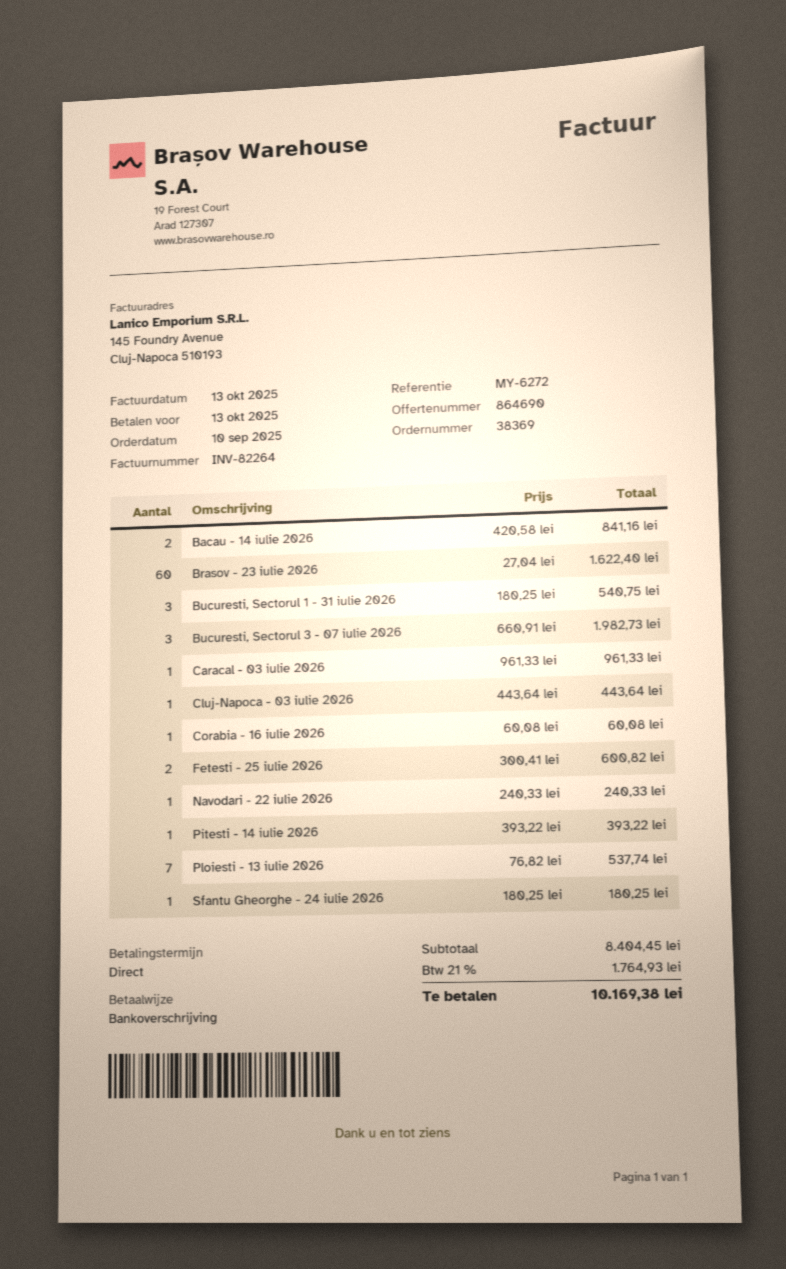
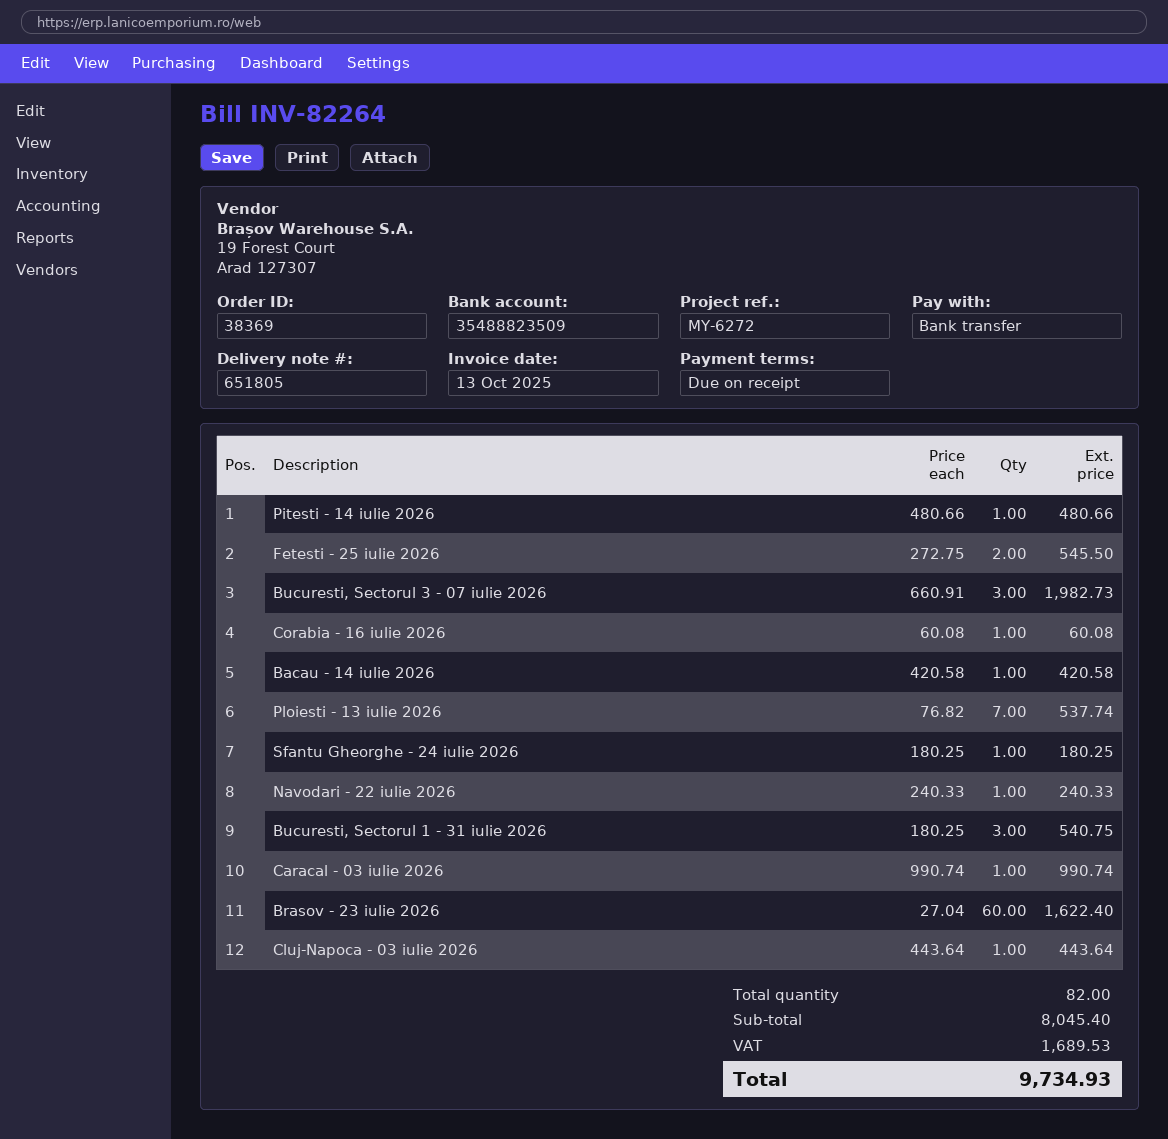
Bacau - 14 iulie 2026: 2 x 420.58 = 841.16 -> 1 x 420.58 = 420.58
Caracal - 03 iulie 2026: 1 x 961.33 = 961.33 -> 1 x 990.74 = 990.74
Fetesti - 25 iulie 2026: 2 x 300.41 = 600.82 -> 2 x 272.75 = 545.50
Pitesti - 14 iulie 2026: 1 x 393.22 = 393.22 -> 1 x 480.66 = 480.66
subtotal: 8404.45 -> 8045.40
tax: 1764.93 -> 1689.53
total: 10169.38 -> 9734.93

